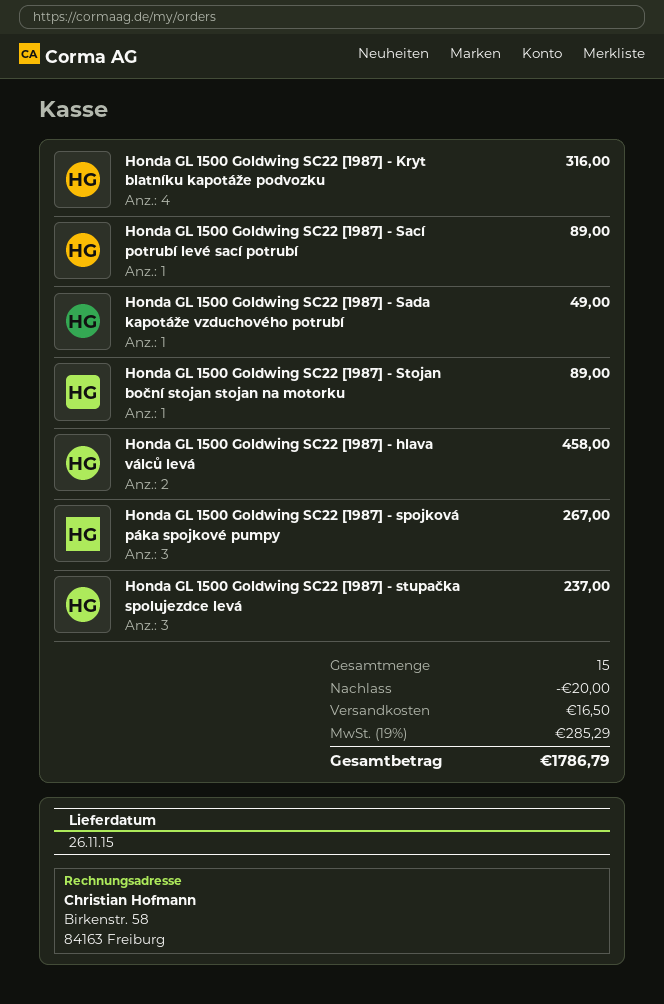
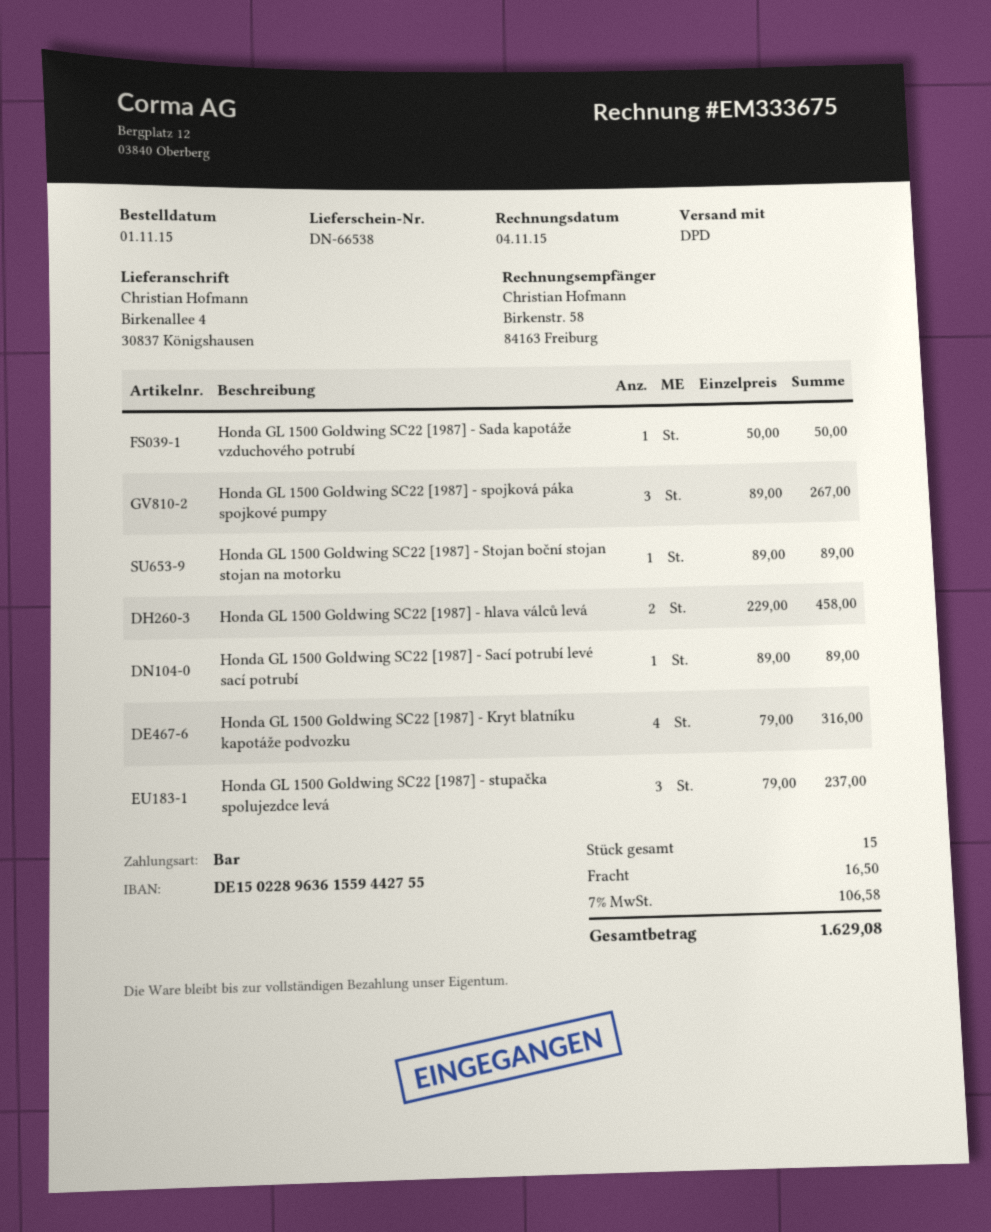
Honda GL 1500 Goldwing SC22 [1987] - Sada kapotáže vzduchového potrubí: 1 for 49.00 -> 1 for 50.00
discount: 20.00 -> none
tax: 19% = 285.29 -> 7% = 106.58
total: 1786.79 -> 1629.08

